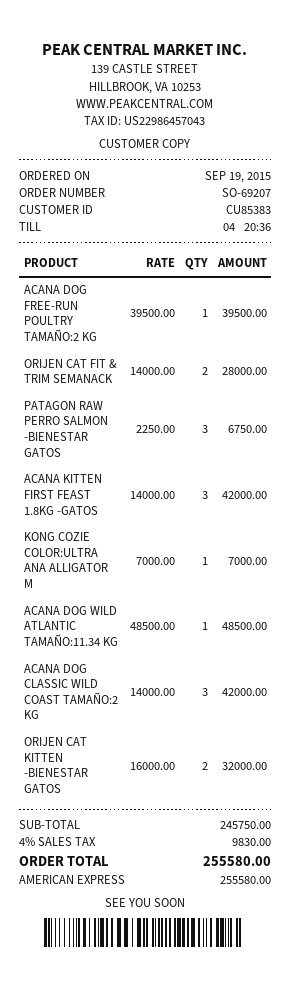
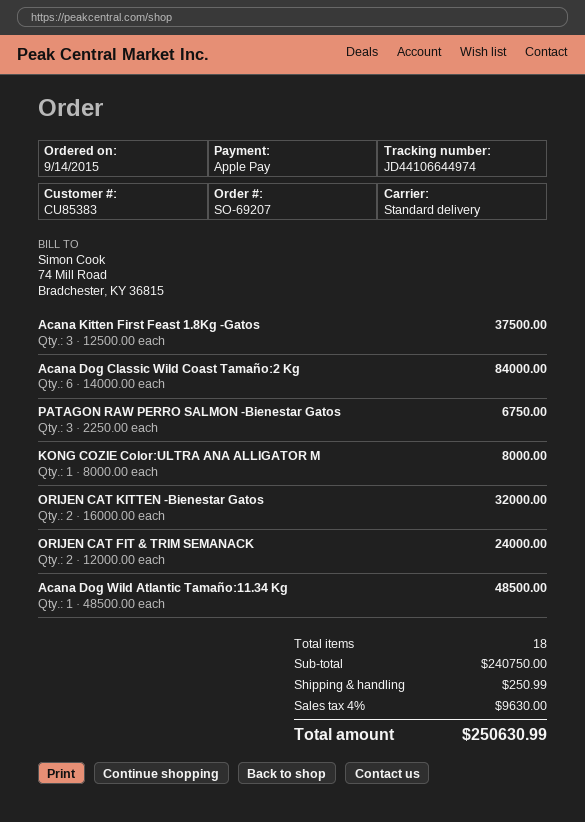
order date: 2015-09-19 -> 2015-09-14
payment method: American Express -> Apple Pay
ACANA DOG FREE-RUN POULTRY TAMAÑO:2 KG: 1 x 39500.00 = 39500.00 -> none
ORIJEN CAT FIT & TRIM SEMANACK: 2 x 14000.00 = 28000.00 -> 2 x 12000.00 = 24000.00
ACANA KITTEN FIRST FEAST 1.8KG -GATOS: 3 x 14000.00 = 42000.00 -> 3 x 12500.00 = 37500.00
KONG COZIE COLOR:ULTRA ANA ALLIGATOR M: 1 x 7000.00 = 7000.00 -> 1 x 8000.00 = 8000.00
ACANA DOG CLASSIC WILD COAST TAMAÑO:2 KG: 3 x 14000.00 = 42000.00 -> 6 x 14000.00 = 84000.00
subtotal: 245750.00 -> 240750.00
shipping: none -> 250.99
tax: 4% = 9830.00 -> 4% = 9630.00
total: 255580.00 -> 250630.99

